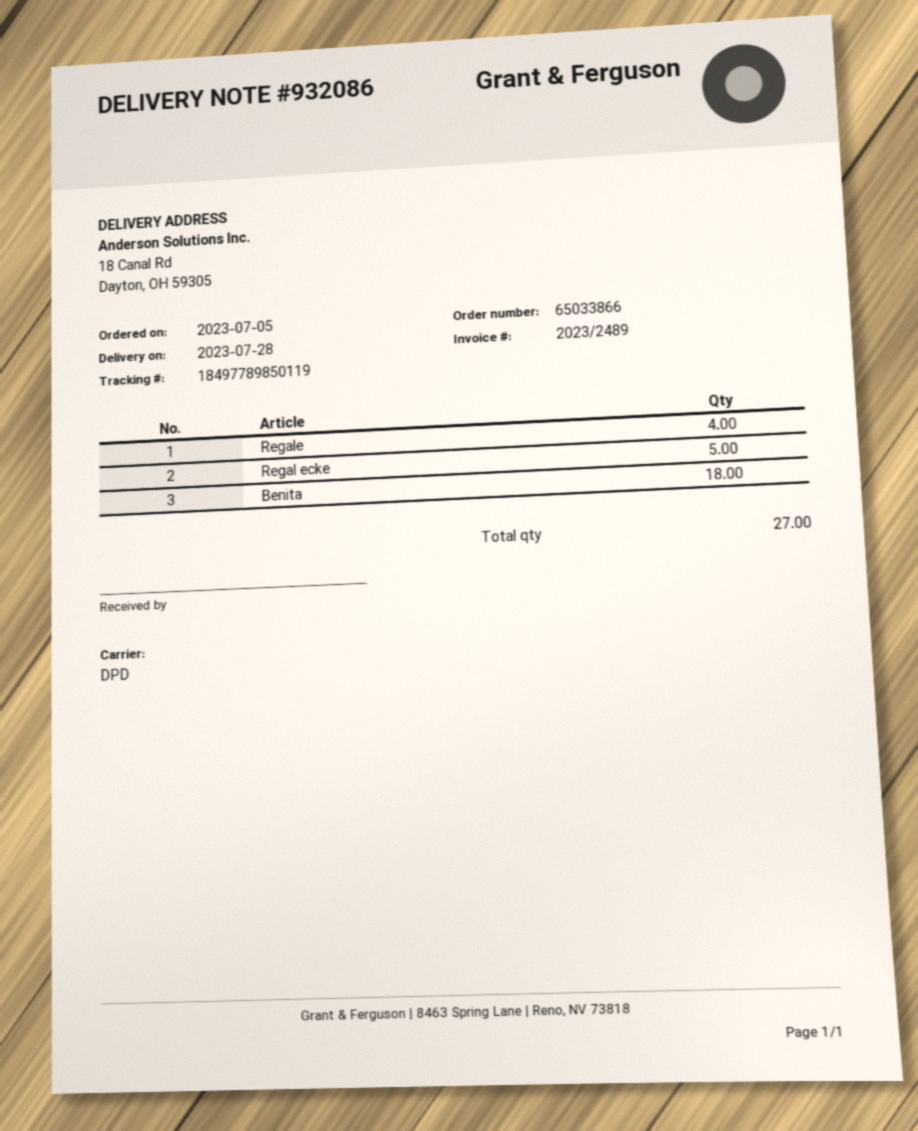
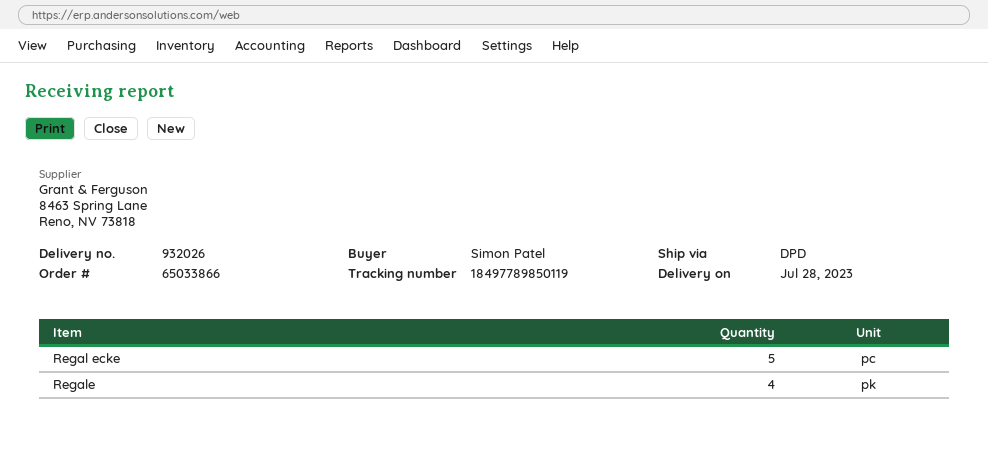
delivery note number: 932086 -> 932026
Benita: 18 -> none

